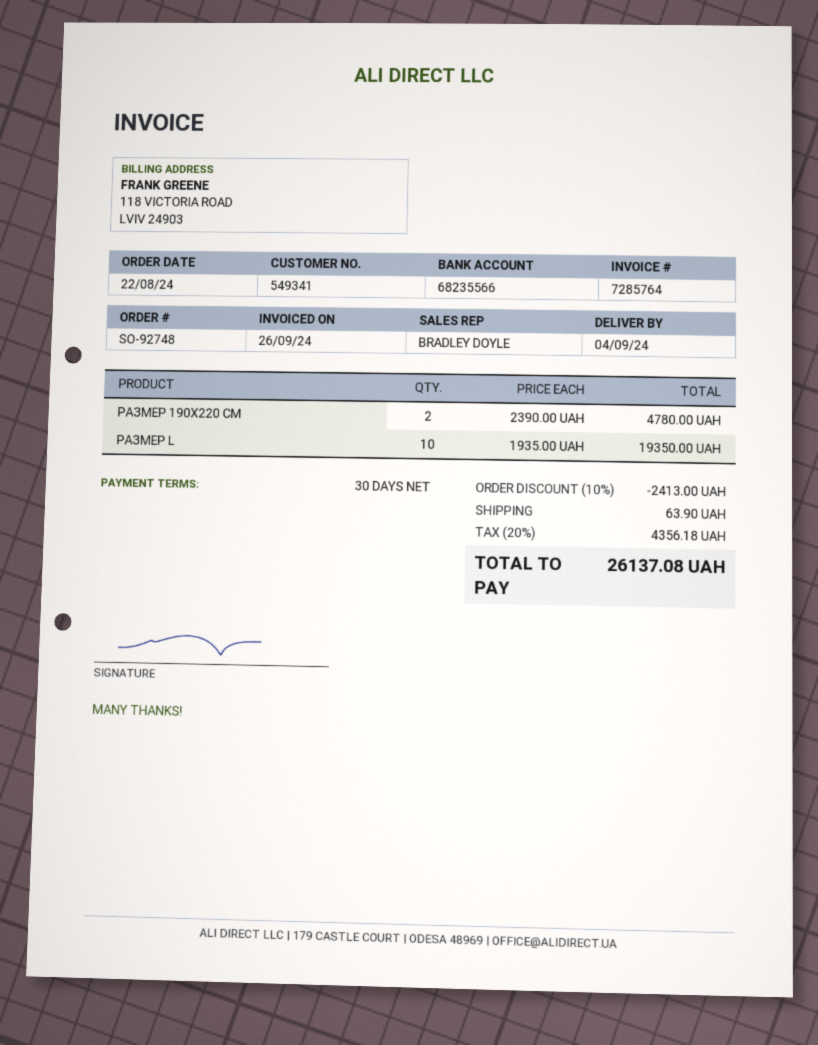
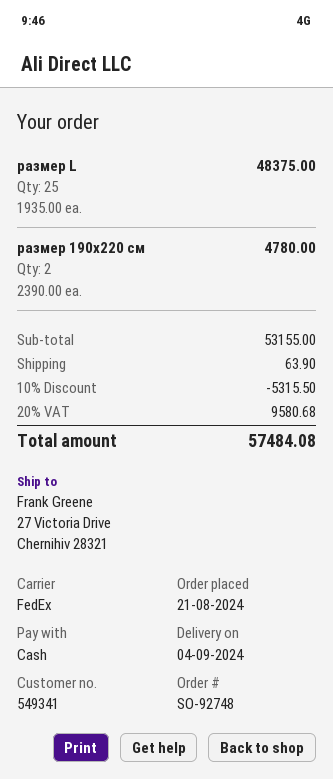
order date: 2024-08-22 -> 2024-08-21
РАЗМЕР L: 10 x 1935.00 = 19350.00 -> 25 x 1935.00 = 48375.00
discount: 10% = 2413.00 -> 10% = 5315.50
tax: 20% = 4356.18 -> 20% = 9580.68
total: 26137.08 -> 57484.08

